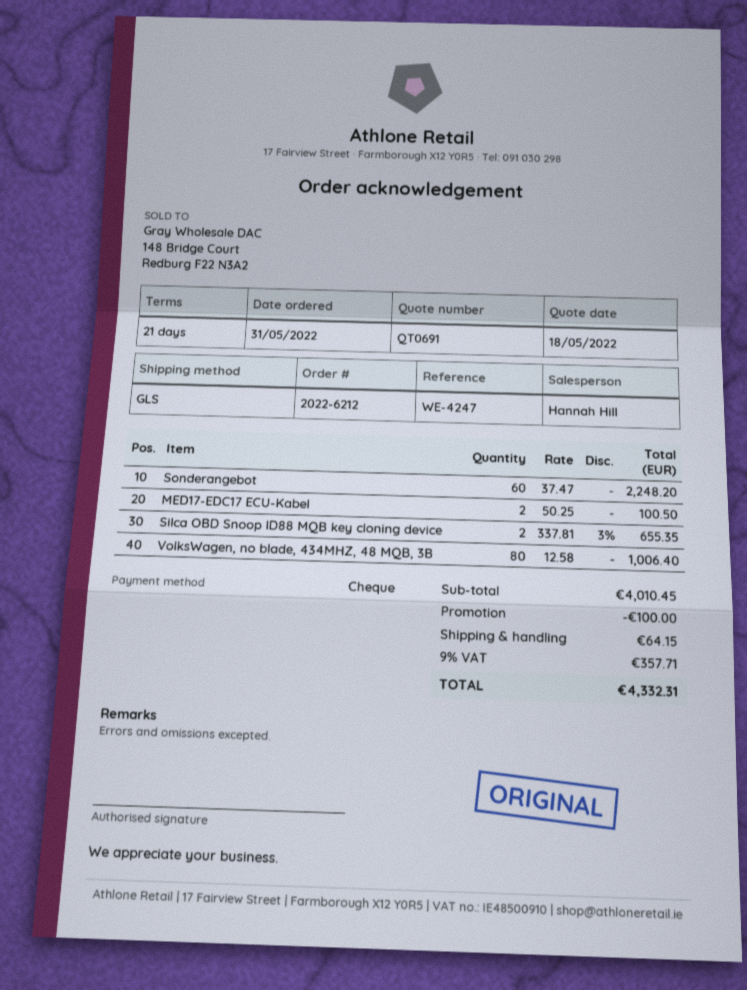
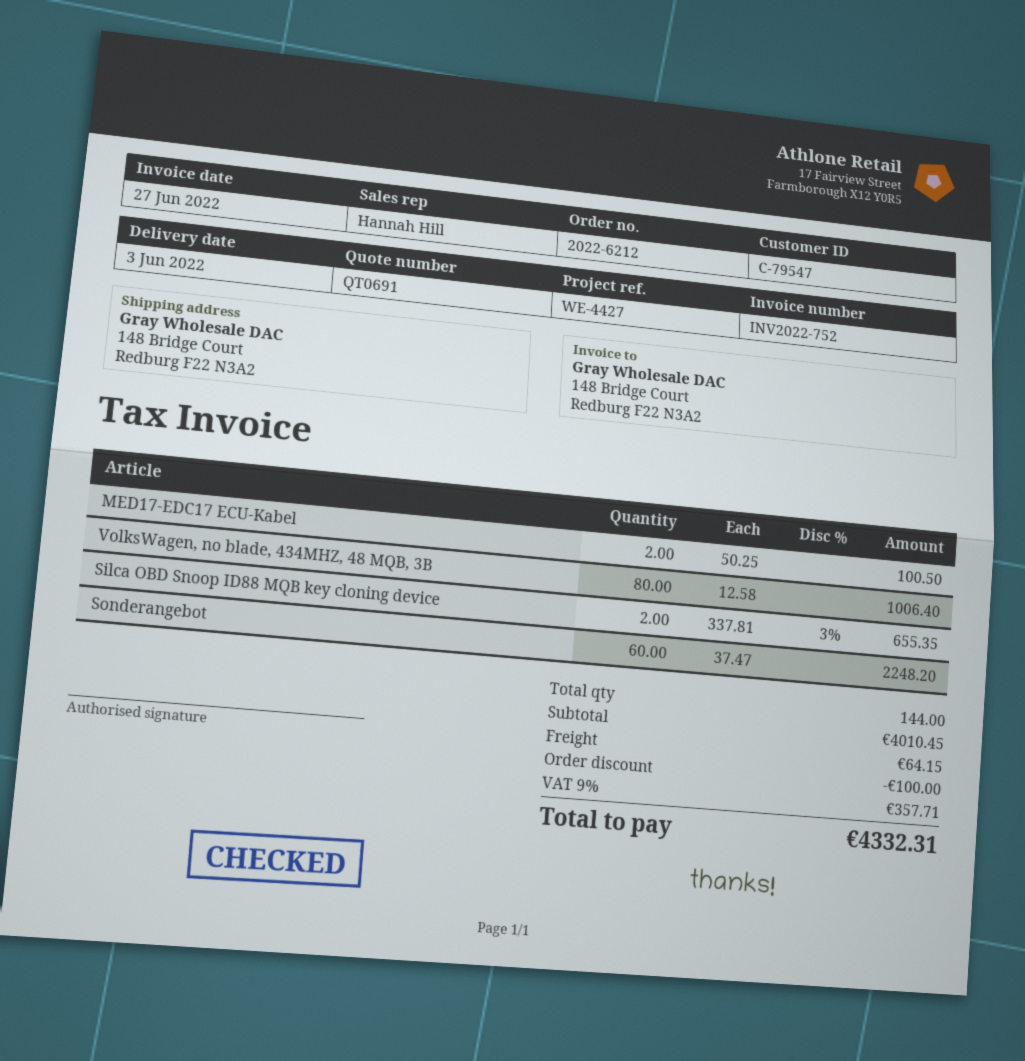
reference: WE-4247 -> WE-4427

